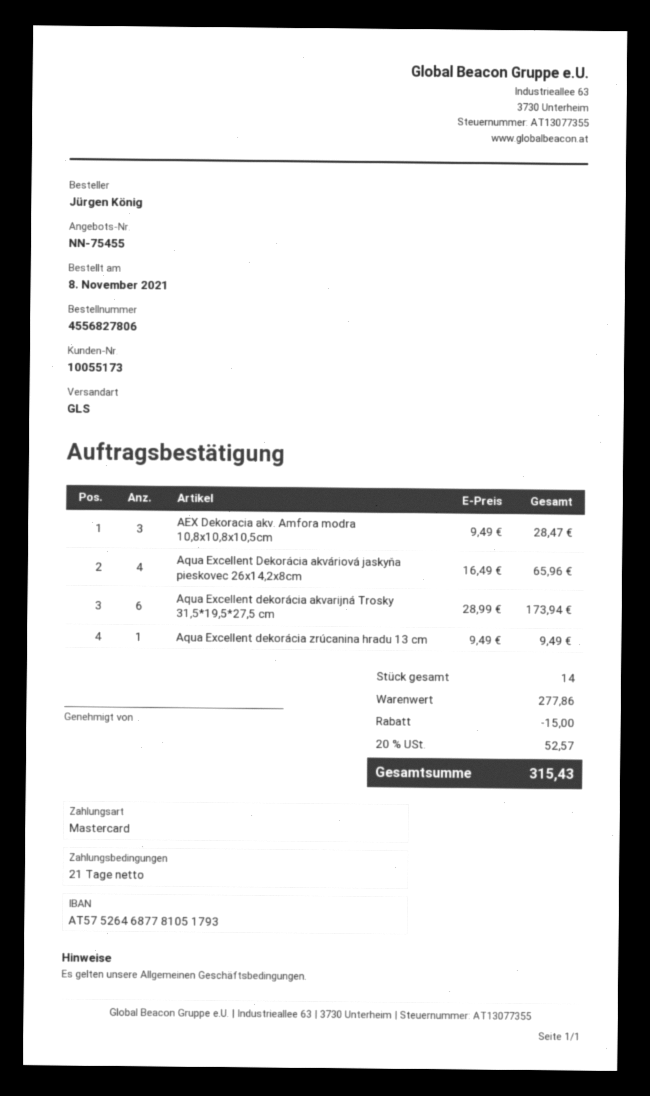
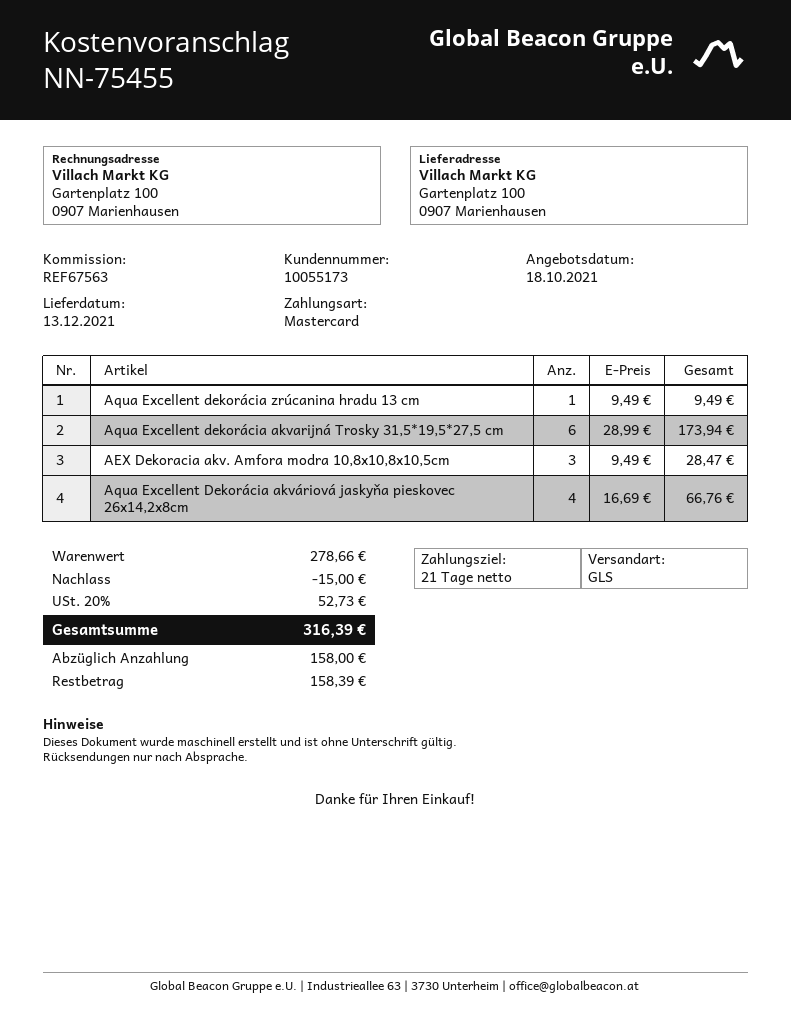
Aqua Excellent Dekorácia akváriová jaskyňa pieskovec 26x14,2x8cm: 4 x 16.49 = 65.96 -> 4 x 16.69 = 66.76
subtotal: 277.86 -> 278.66
tax: 20% = 52.57 -> 20% = 52.73
total: 315.43 -> 316.39

